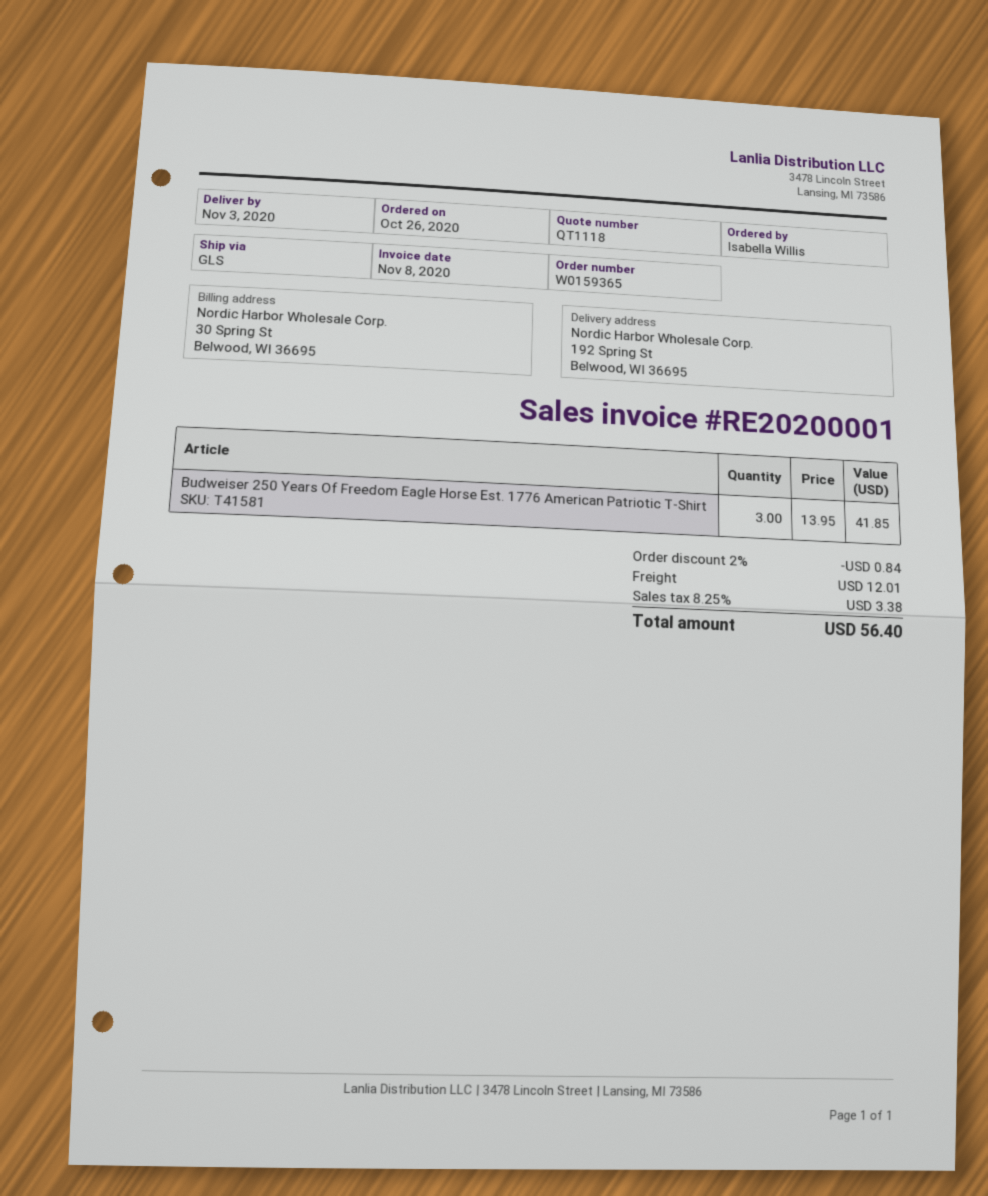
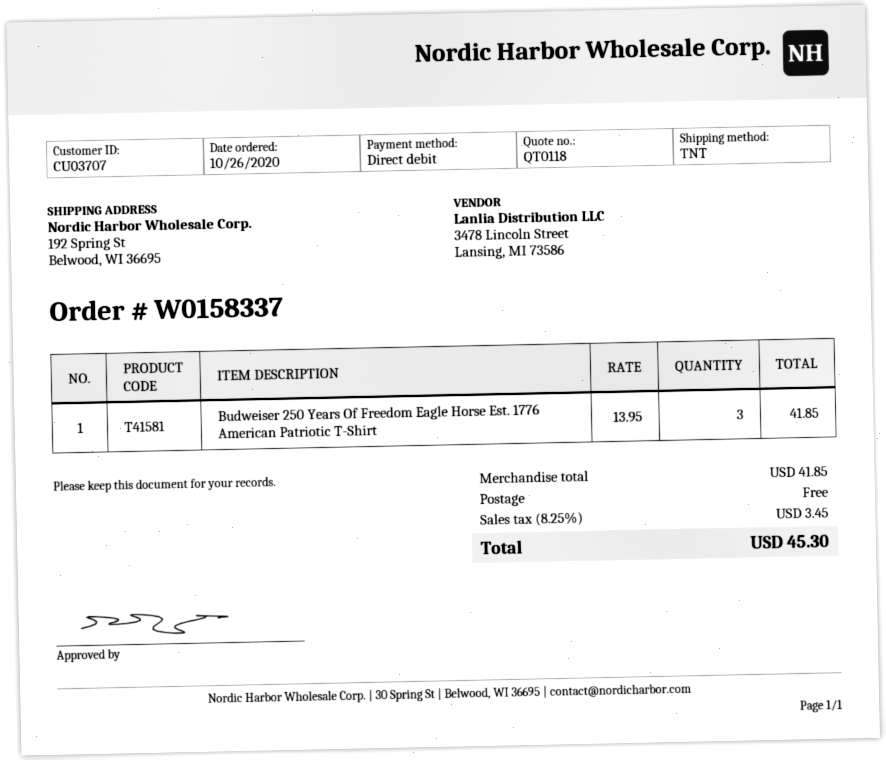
quote number: QT1118 -> QT0118
order number: W0159365 -> W0158337
shipping method: GLS -> TNT
discount: 2% = 0.84 -> none
shipping: 12.01 -> 0.00
tax: 8.25% = 3.38 -> 8.25% = 3.45
total: 56.40 -> 45.30

